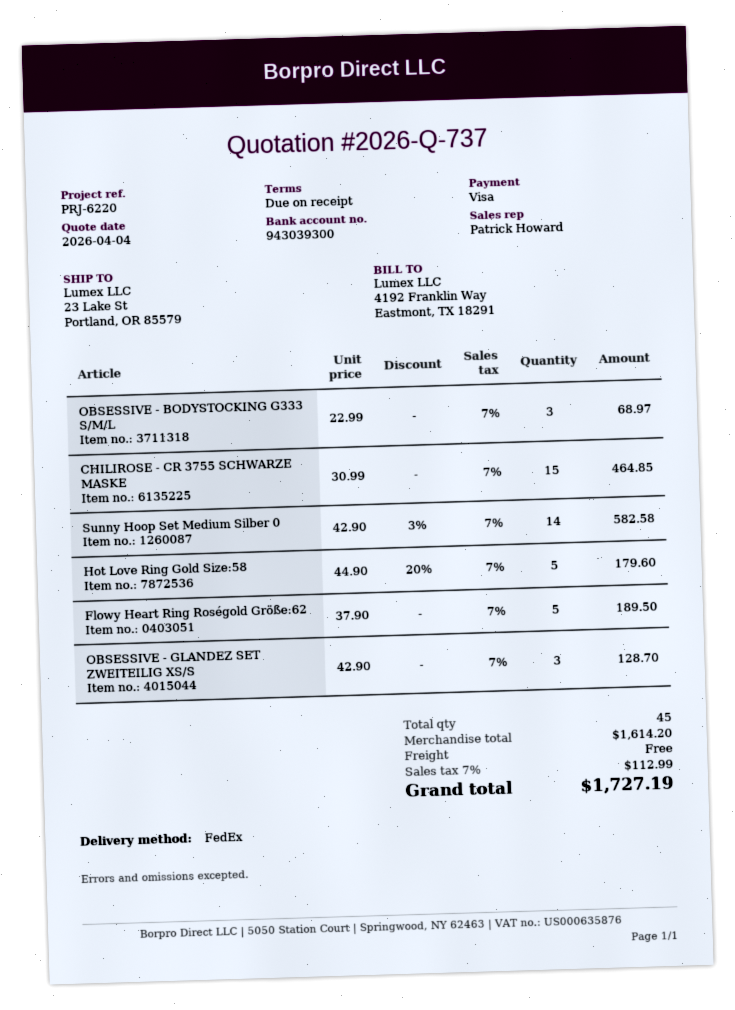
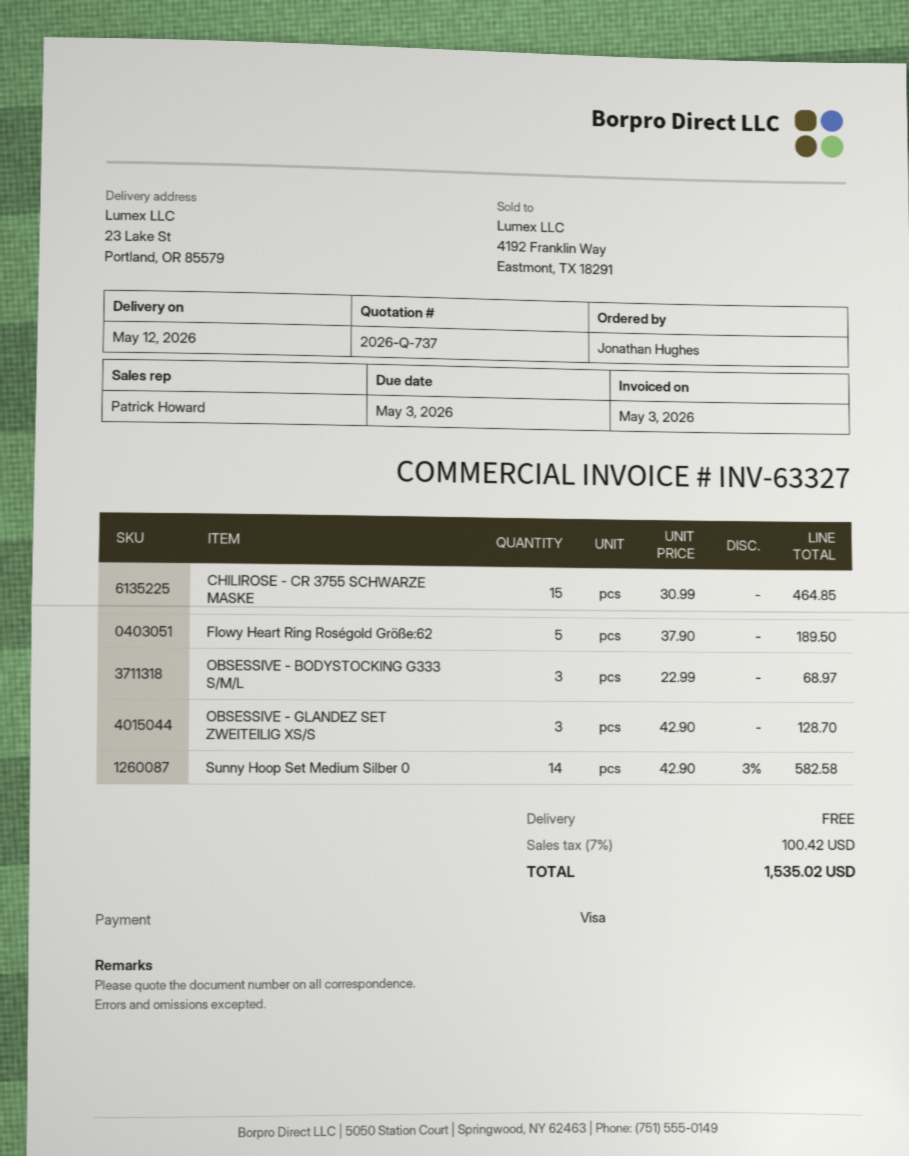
Hot Love Ring Gold Size:58: 5 x 44.90 - 20% = 179.60 -> none
tax: 7% = 112.99 -> 7% = 100.42
total: 1727.19 -> 1535.02

